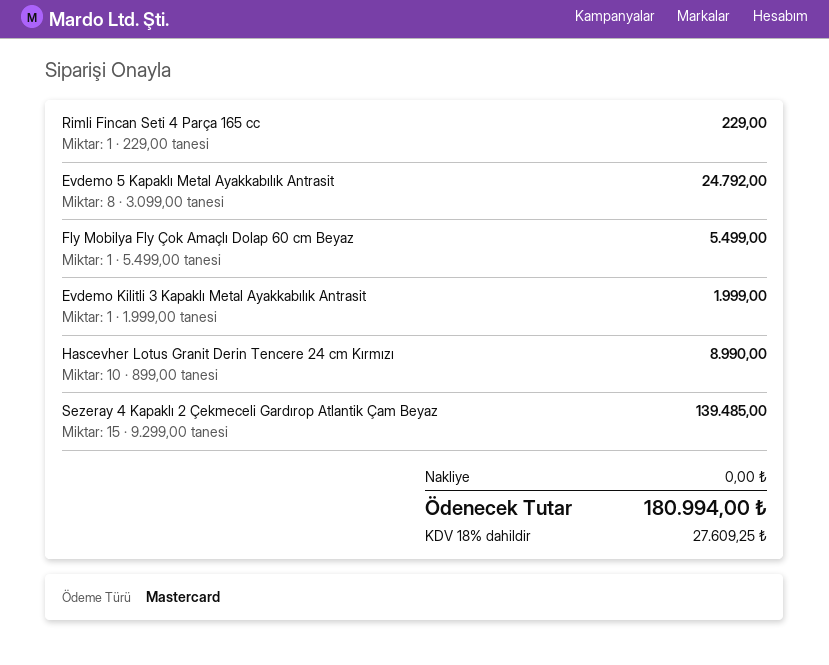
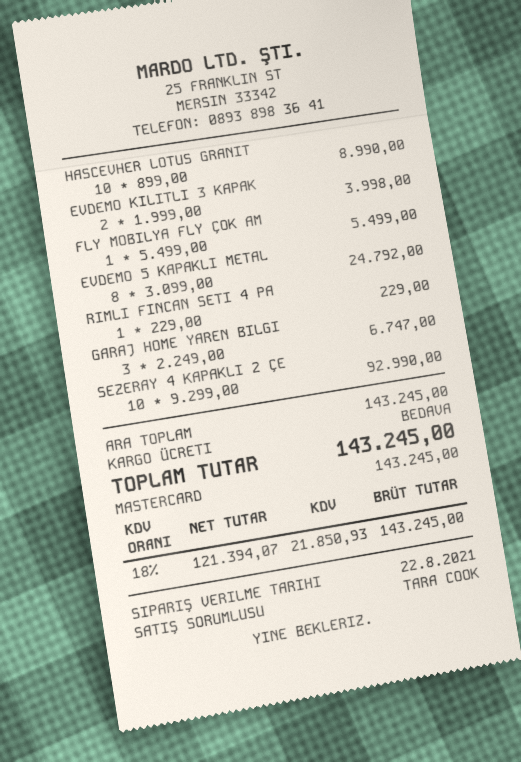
Evdemo Kilitli 3 Kapaklı Metal Ayakkabılık Antrasit: 1 x 1999.00 = 1999.00 -> 2 x 1999.00 = 3998.00
Sezeray 4 Kapaklı 2 Çekmeceli Gardırop Atlantik Çam Beyaz: 15 x 9299.00 = 139485.00 -> 10 x 9299.00 = 92990.00
GARAJ HOME YAREN BILGI: none -> 3 x 2249.00 = 6747.00
tax: 18% = 27609.25 -> 18% = 21850.93
total: 180994.00 -> 143245.00

